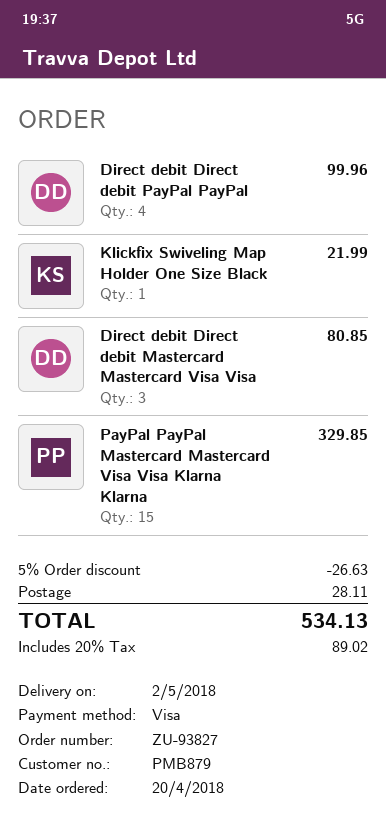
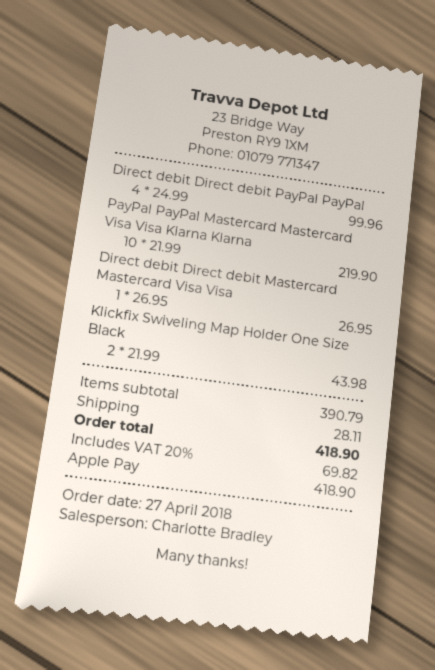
order date: 2018-04-20 -> 2018-04-27
payment method: Visa -> Apple Pay
Klickfix Swiveling Map Holder One Size Black: 1 for 21.99 -> 2 for 43.98
Direct debit Direct debit Mastercard Mastercard Visa Visa: 3 for 80.85 -> 1 for 26.95
PayPal PayPal Mastercard Mastercard Visa Visa Klarna Klarna: 15 for 329.85 -> 10 for 219.90
discount: 5% = 26.63 -> none
tax: 20% = 89.02 -> 20% = 69.82
total: 534.13 -> 418.90

